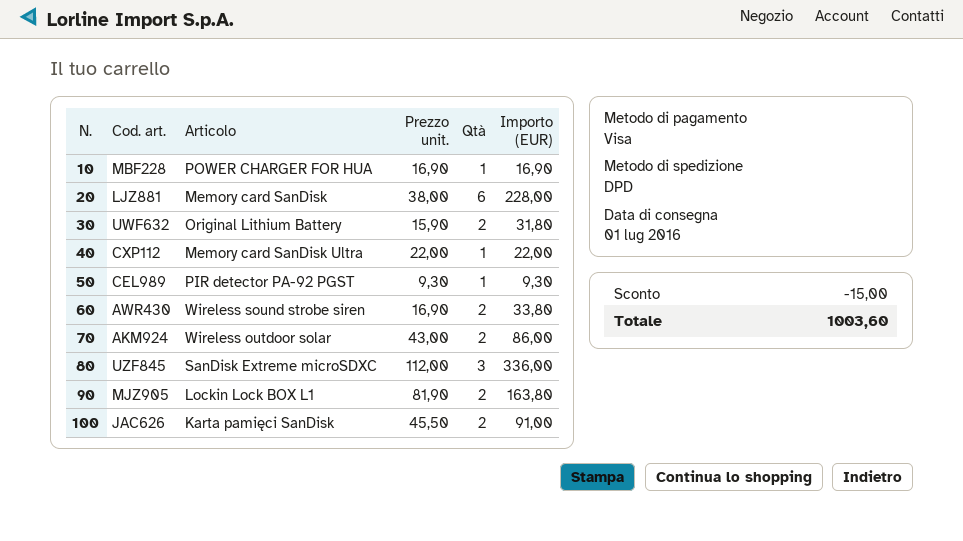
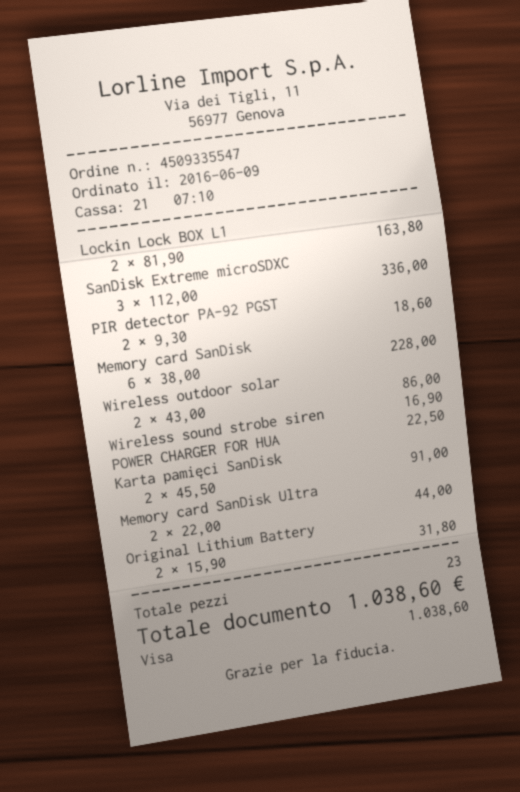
POWER CHARGER FOR HUA: 1 x 16.90 = 16.90 -> 1 x 22.50 = 22.50
Memory card SanDisk Ultra: 1 x 22.00 = 22.00 -> 2 x 22.00 = 44.00
PIR detector PA-92 PGST: 1 x 9.30 = 9.30 -> 2 x 9.30 = 18.60
Wireless sound strobe siren: 2 x 16.90 = 33.80 -> 1 x 16.90 = 16.90
discount: 15.00 -> none
total: 1003.60 -> 1038.60

